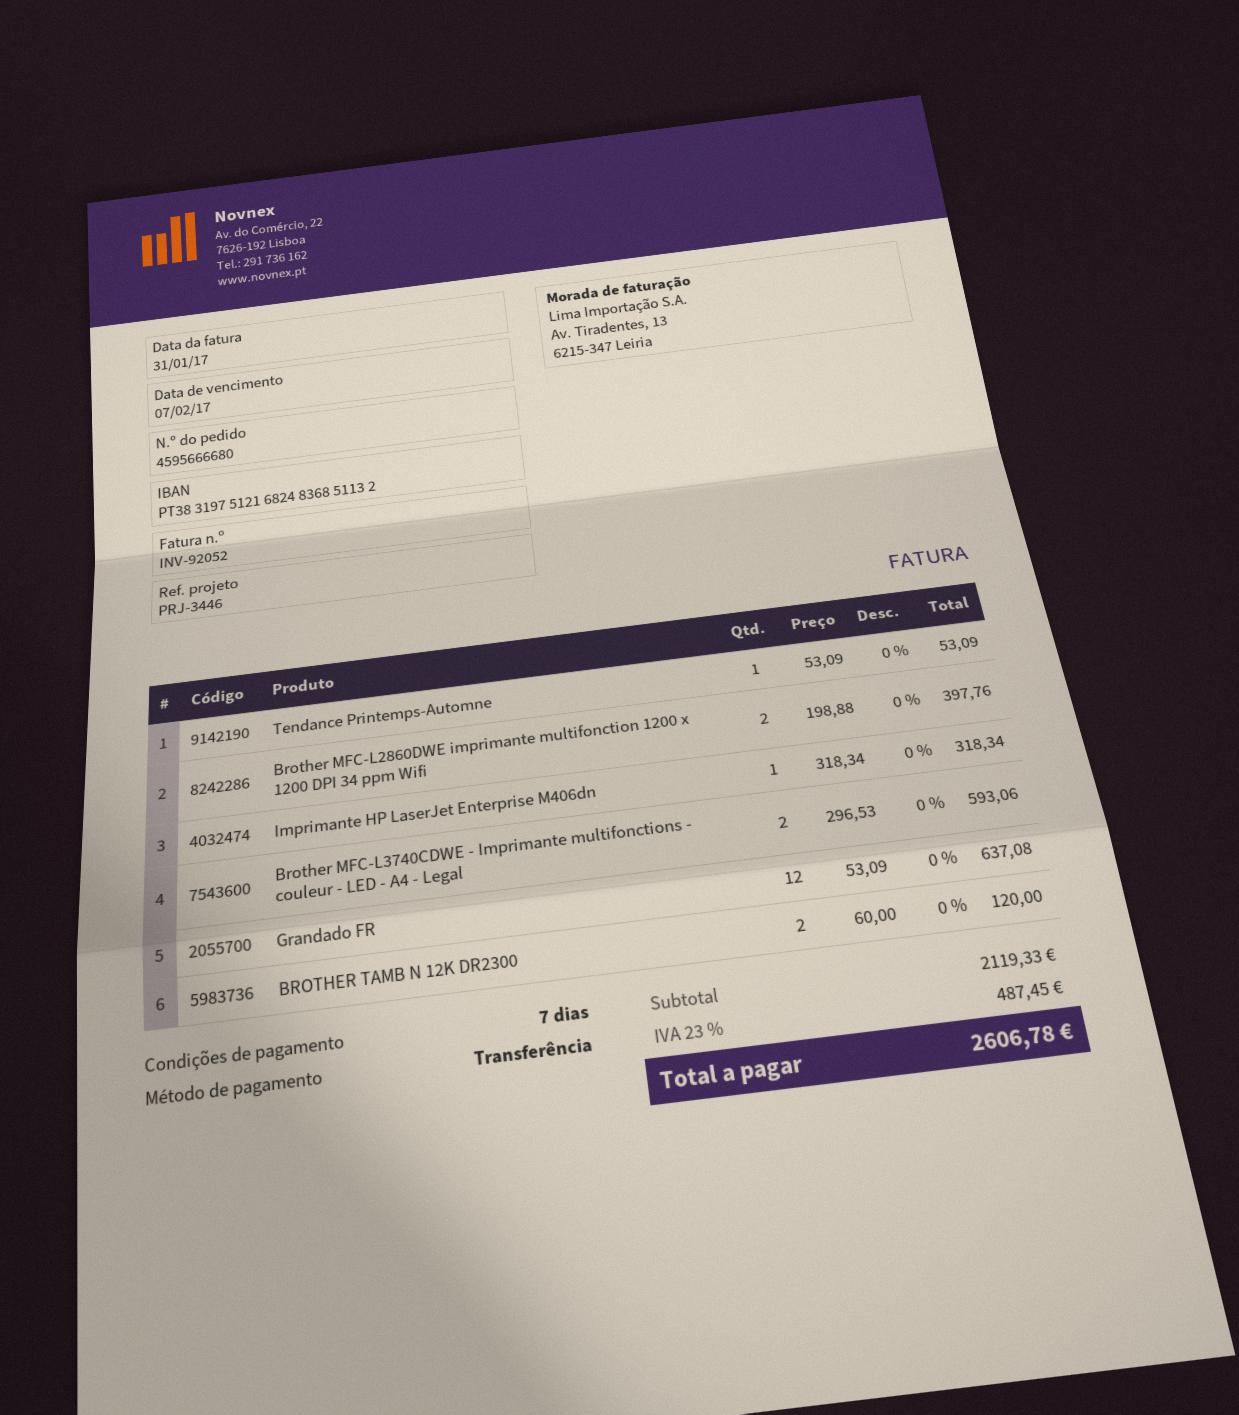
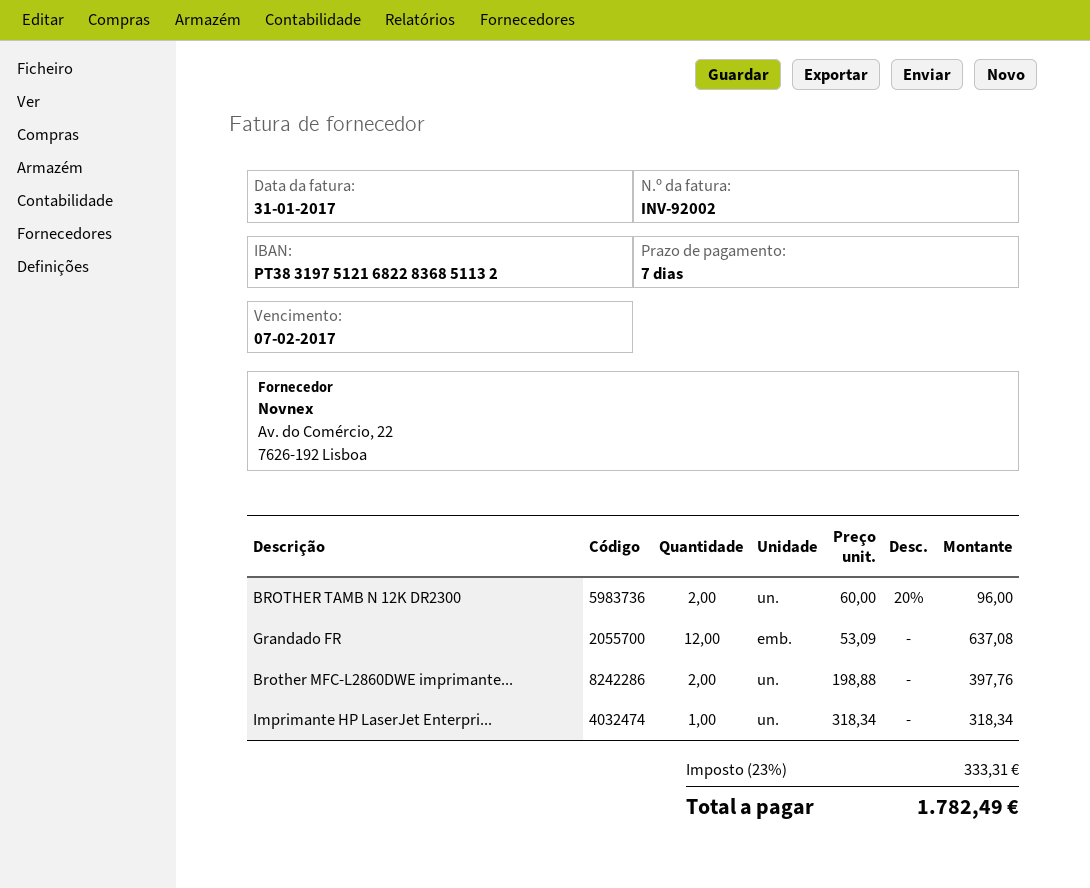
invoice number: INV-92052 -> INV-92002
bank account: PT38319751216824836851132 -> PT38319751216822836851132
Tendance Printemps‑Automne: 1 x 53.09 = 53.09 -> none
Brother MFC-L3740CDWE - Imprimante multifonctions - couleur - LED - A4 - Legal: 2 x 296.53 = 593.06 -> none
BROTHER TAMB N 12K DR2300: 2 x 60.00 = 120.00 -> 2 x 60.00 - 20% = 96.00
tax: 23% = 487.45 -> 23% = 333.31
total: 2606.78 -> 1782.49

